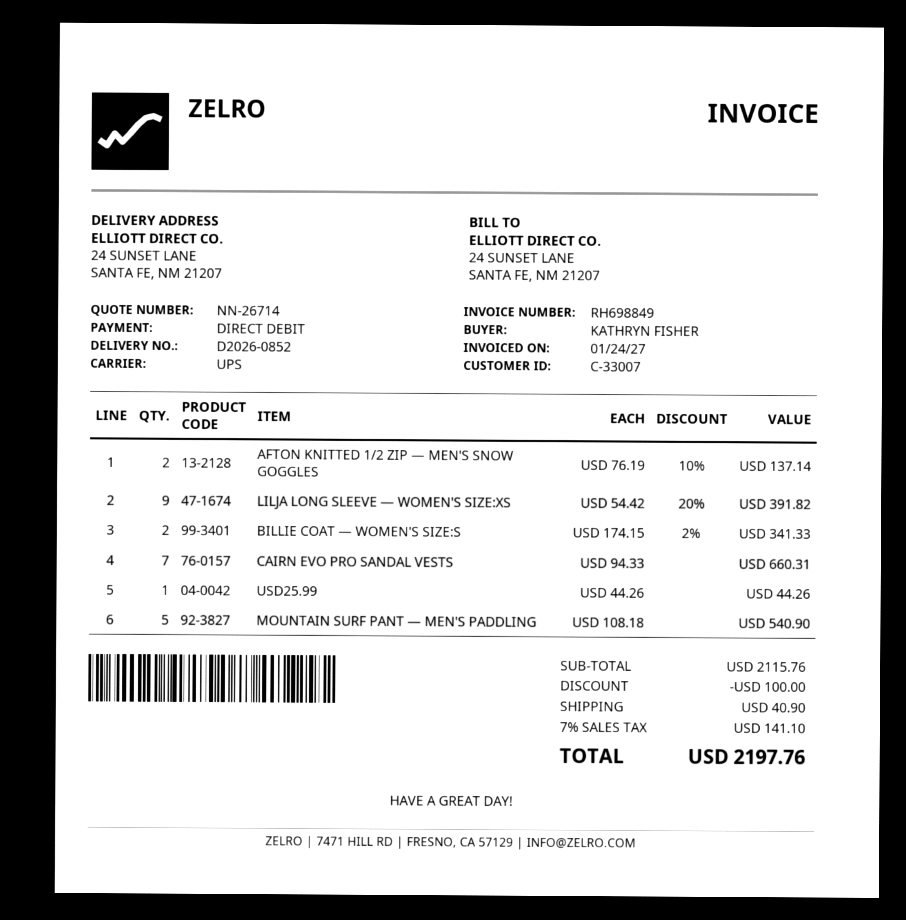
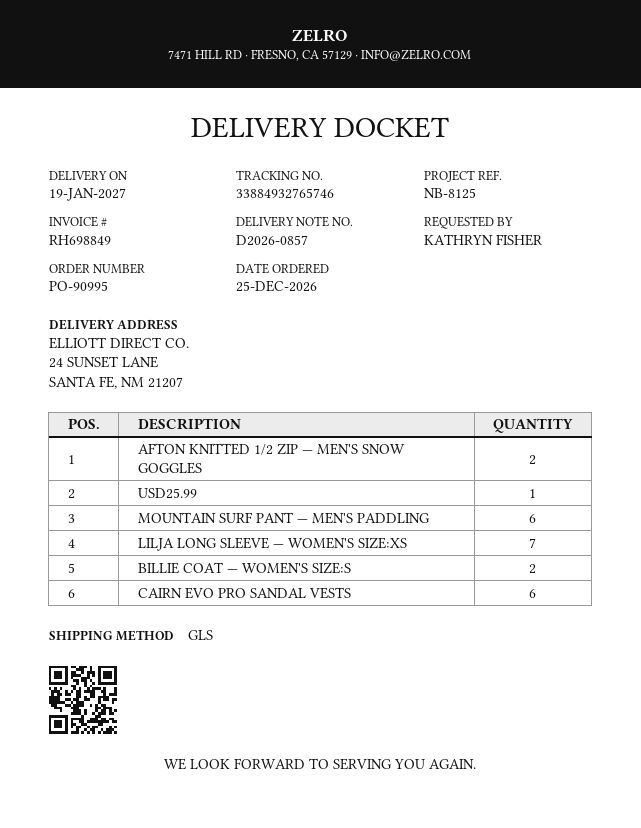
delivery note number: D2026-0852 -> D2026-0857
shipping method: UPS -> GLS
LILJA LONG SLEEVE — WOMEN'S SIZE:XS: 9 -> 7
CAIRN EVO PRO SANDAL VESTS: 7 -> 6
MOUNTAIN SURF PANT — MEN'S PADDLING: 5 -> 6

